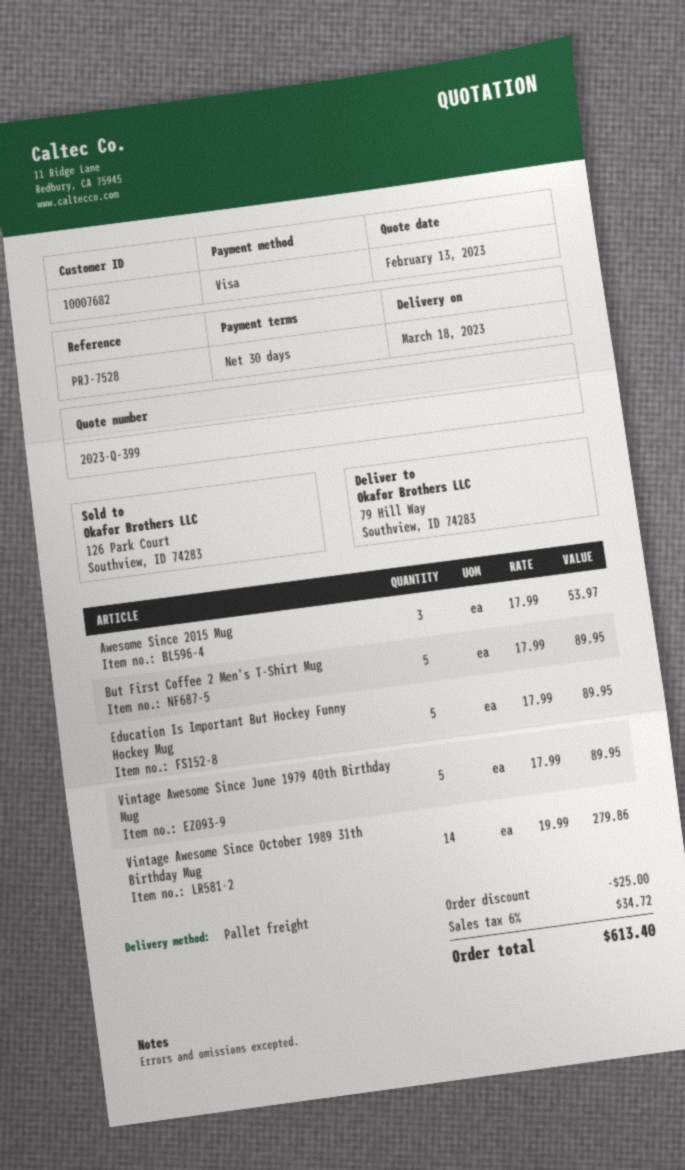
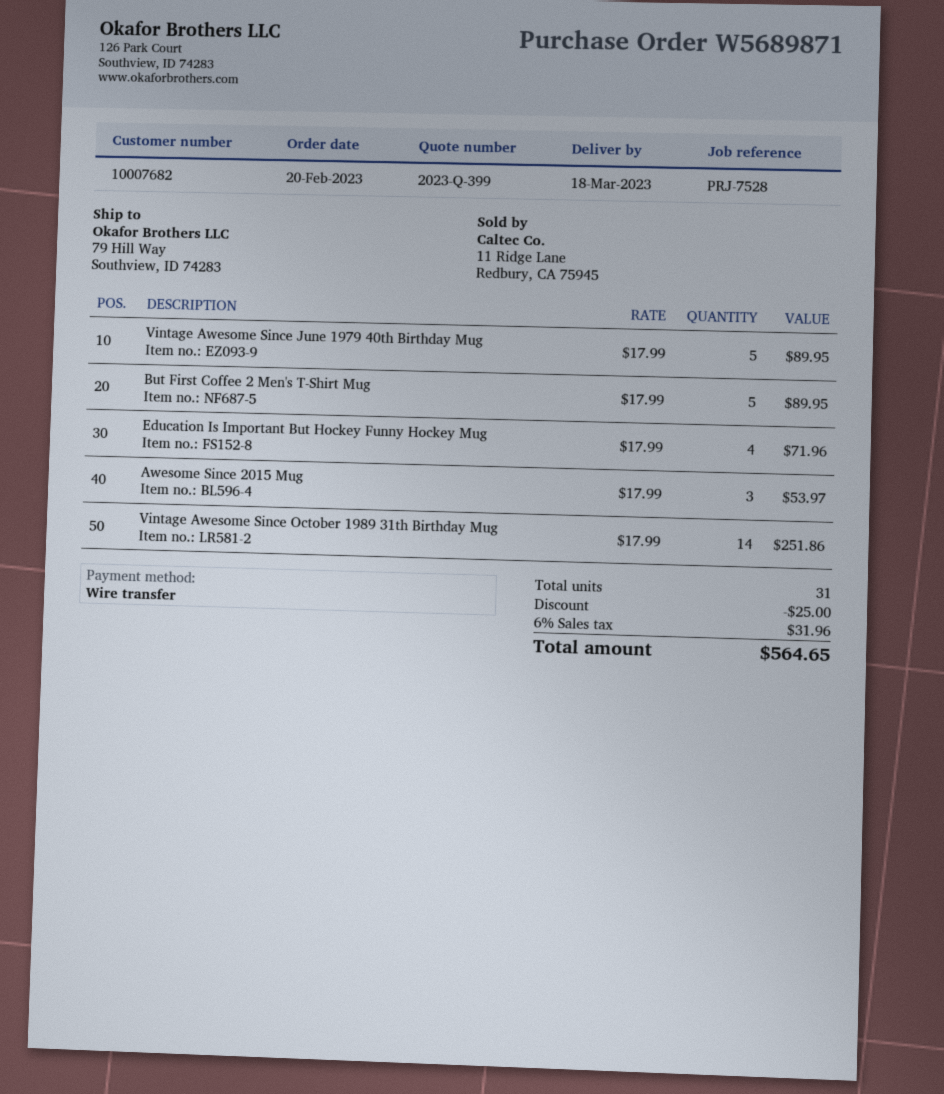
payment method: Visa -> bank transfer
Education Is Important But Hockey Funny Hockey Mug: 5 x 17.99 = 89.95 -> 4 x 17.99 = 71.96
Vintage Awesome Since October 1989 31th Birthday Mug: 14 x 19.99 = 279.86 -> 14 x 17.99 = 251.86
tax: 6% = 34.72 -> 6% = 31.96
total: 613.40 -> 564.65

